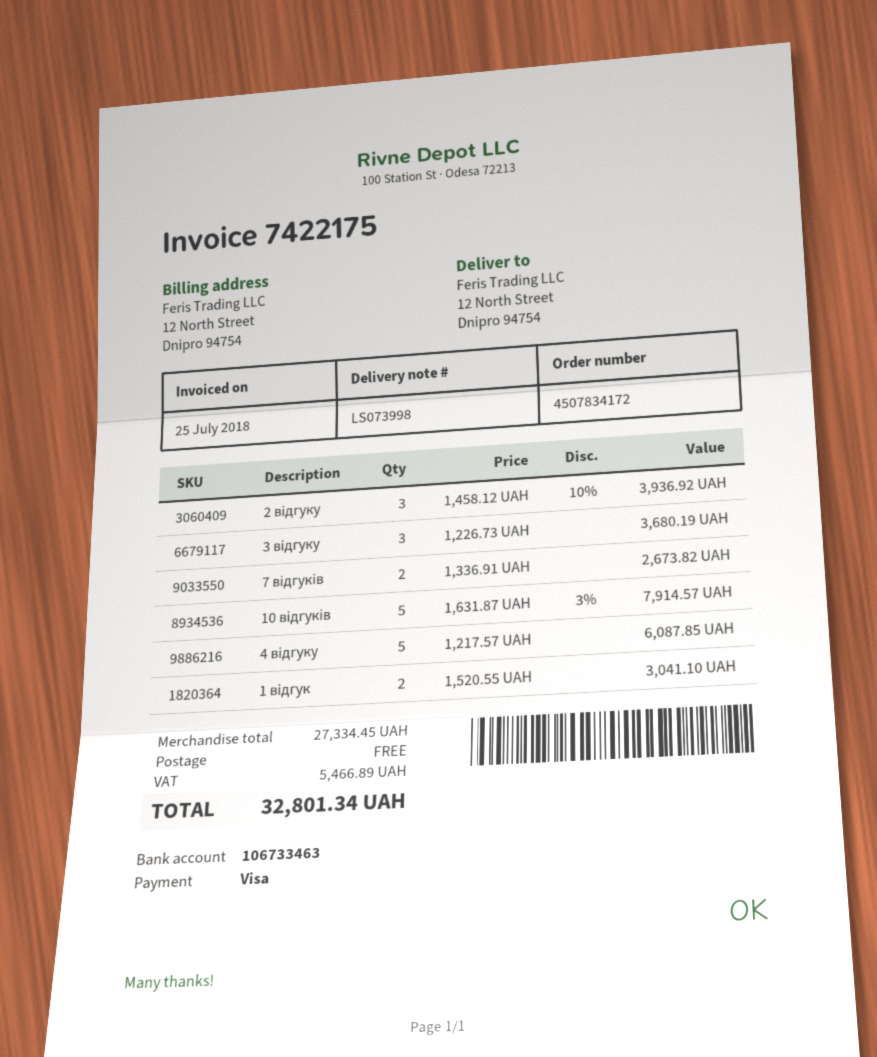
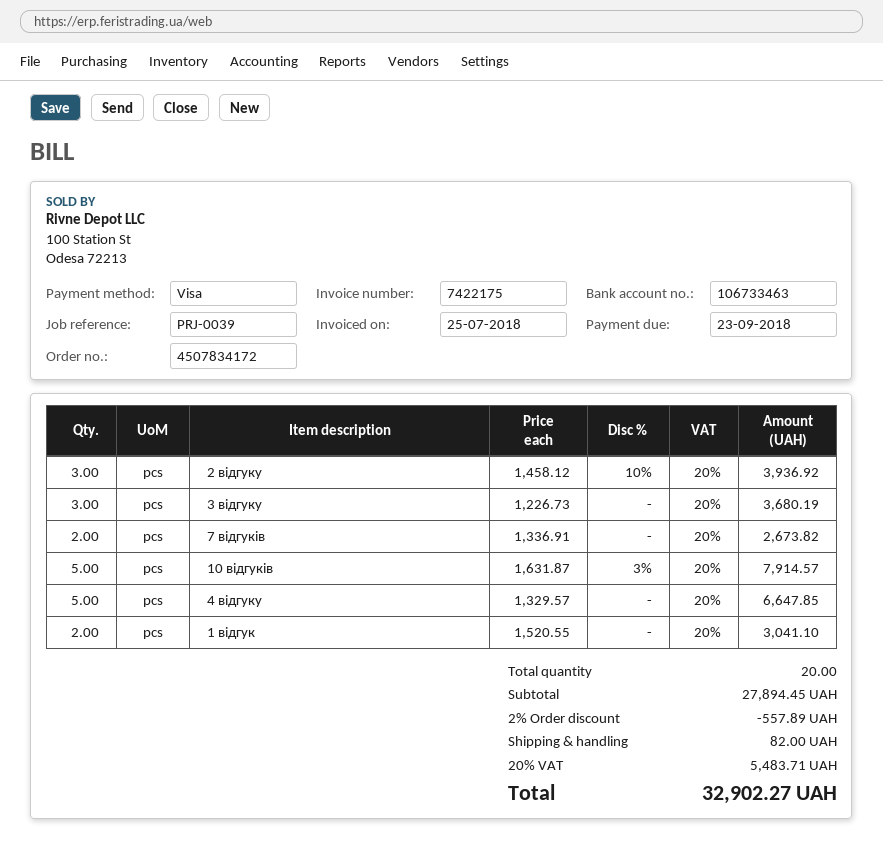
4 відгуку: 5 x 1217.57 = 6087.85 -> 5 x 1329.57 = 6647.85
subtotal: 27334.45 -> 27894.45
discount: none -> 2% = 557.89
shipping: 0.00 -> 82.00
tax: 5466.89 -> 5483.71
total: 32801.34 -> 32902.27

